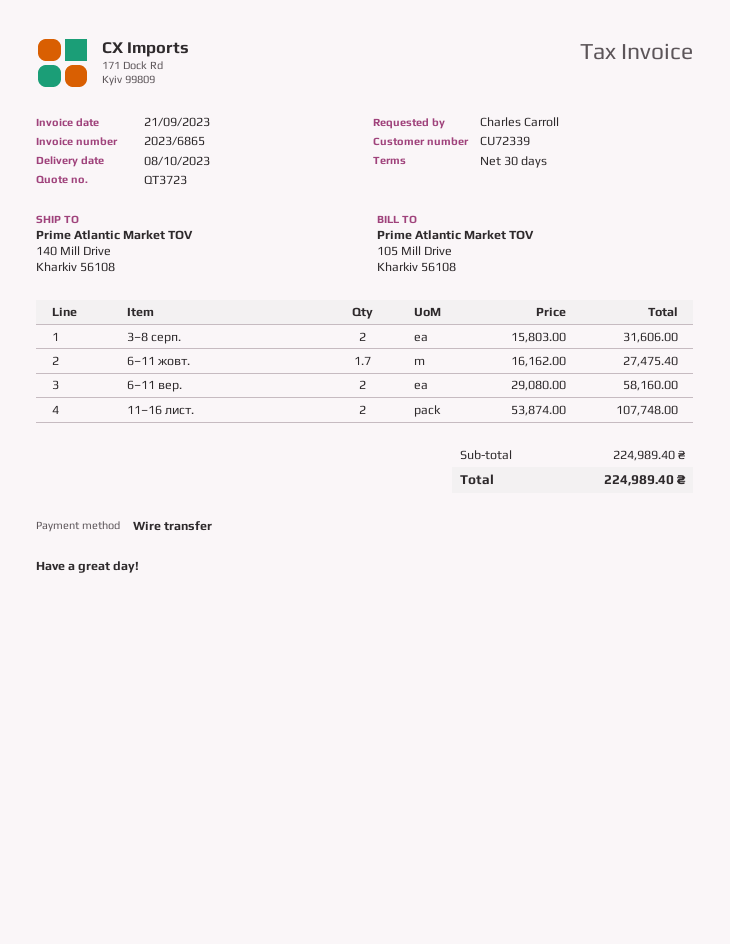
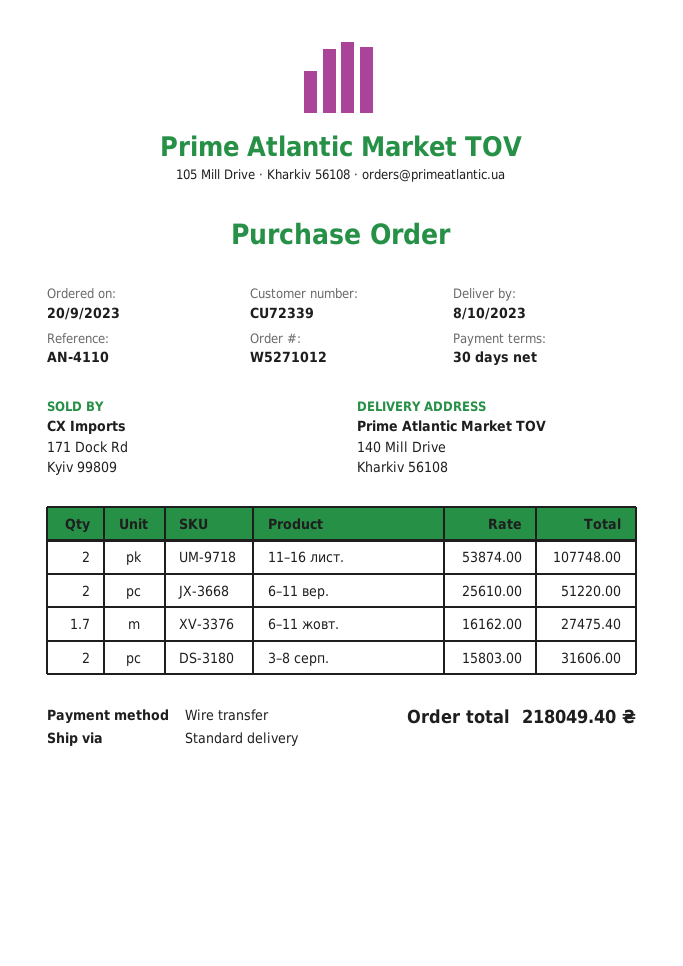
6–11 вер.: 2 x 29080.00 = 58160.00 -> 2 x 25610.00 = 51220.00
total: 224989.40 -> 218049.40

